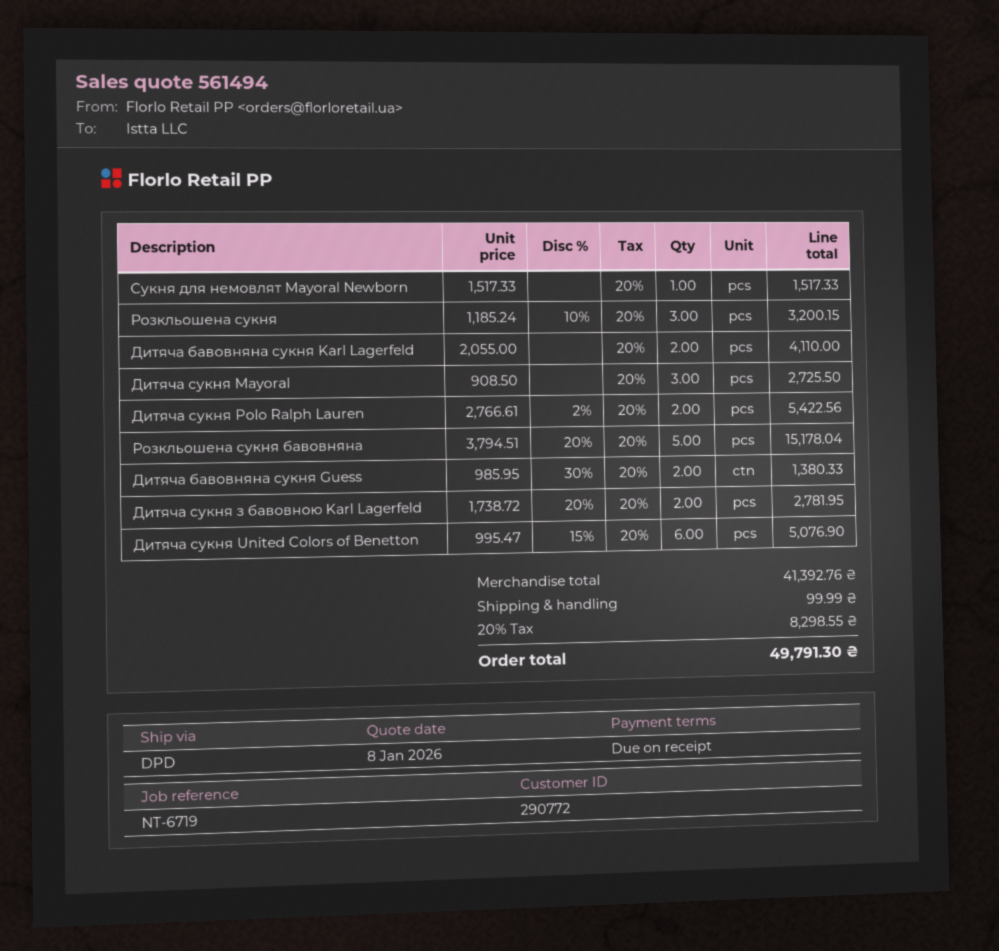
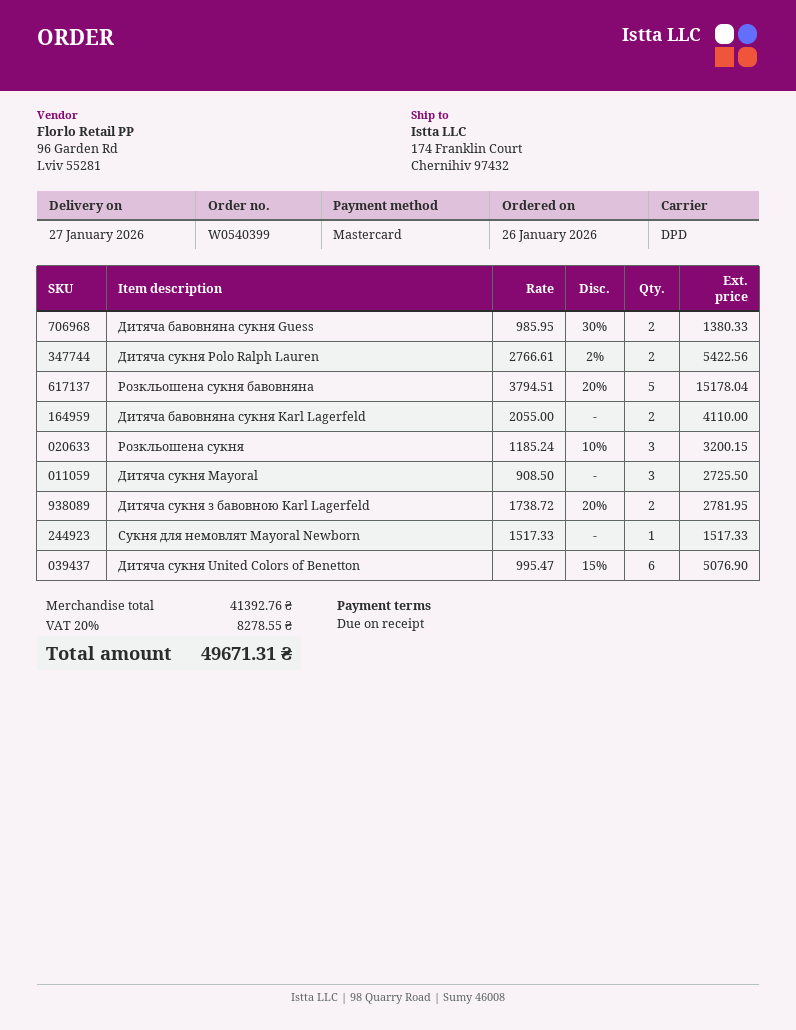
shipping: 99.99 -> none
tax: 20% = 8298.55 -> 20% = 8278.55
total: 49791.30 -> 49671.31

